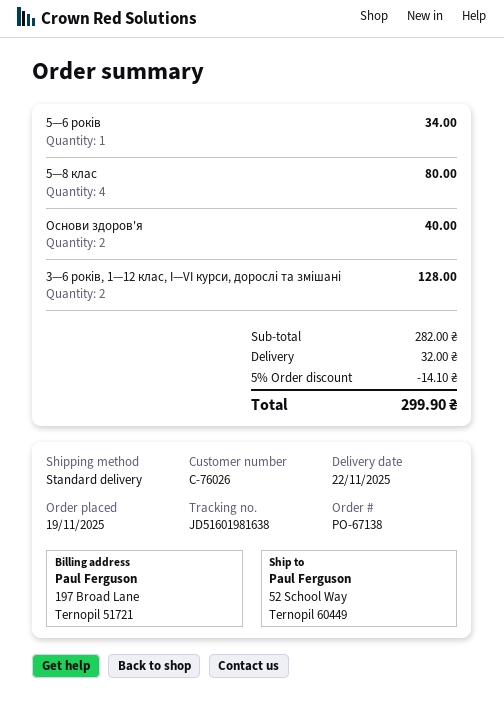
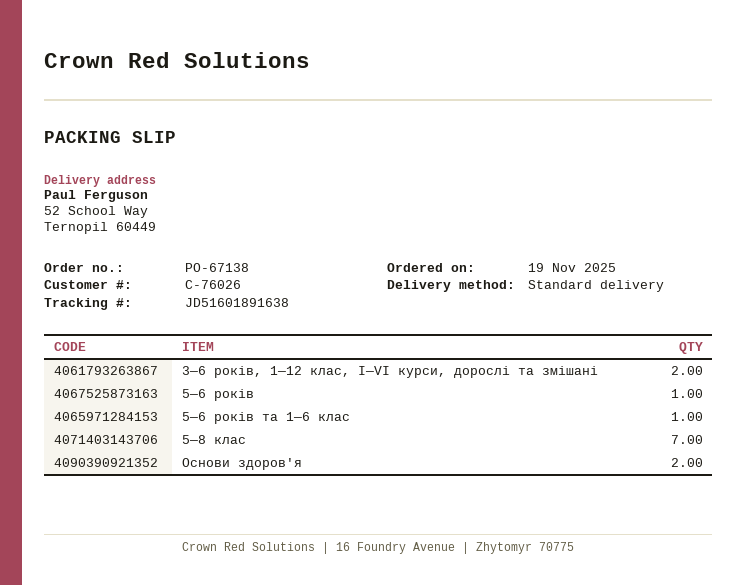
tracking number: JD51601981638 -> JD51601891638
5—8 клас: 4 -> 7
5—6 років та 1—6 клас: none -> 1

